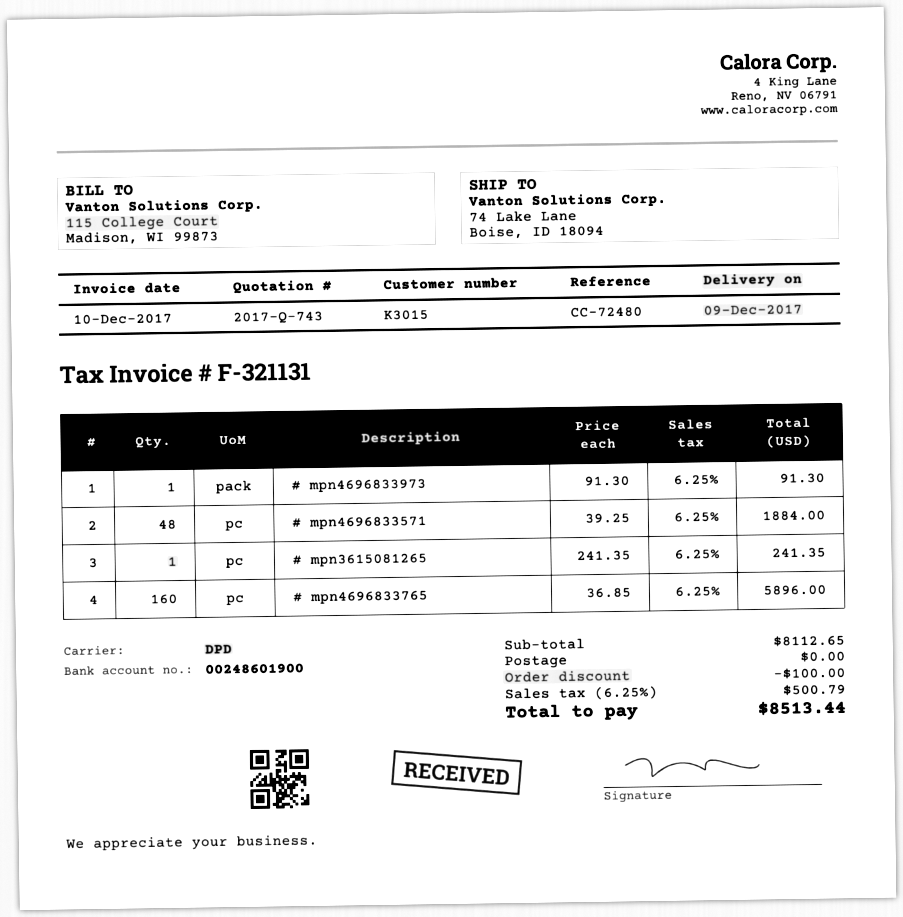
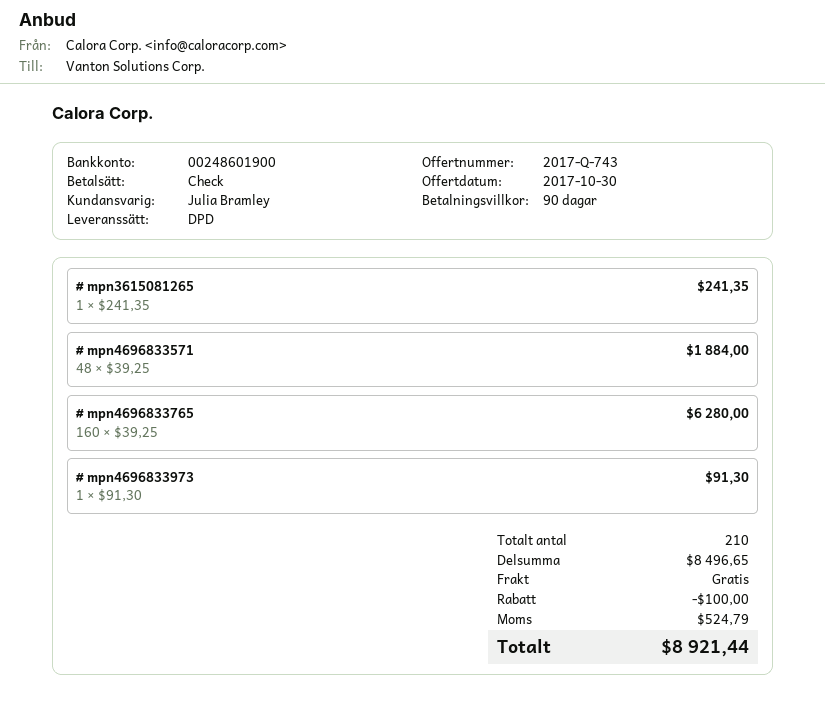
# mpn4696833765: 160 x 36.85 = 5896.00 -> 160 x 39.25 = 6280.00
subtotal: 8112.65 -> 8496.65
tax: 500.79 -> 524.79
total: 8513.44 -> 8921.44

